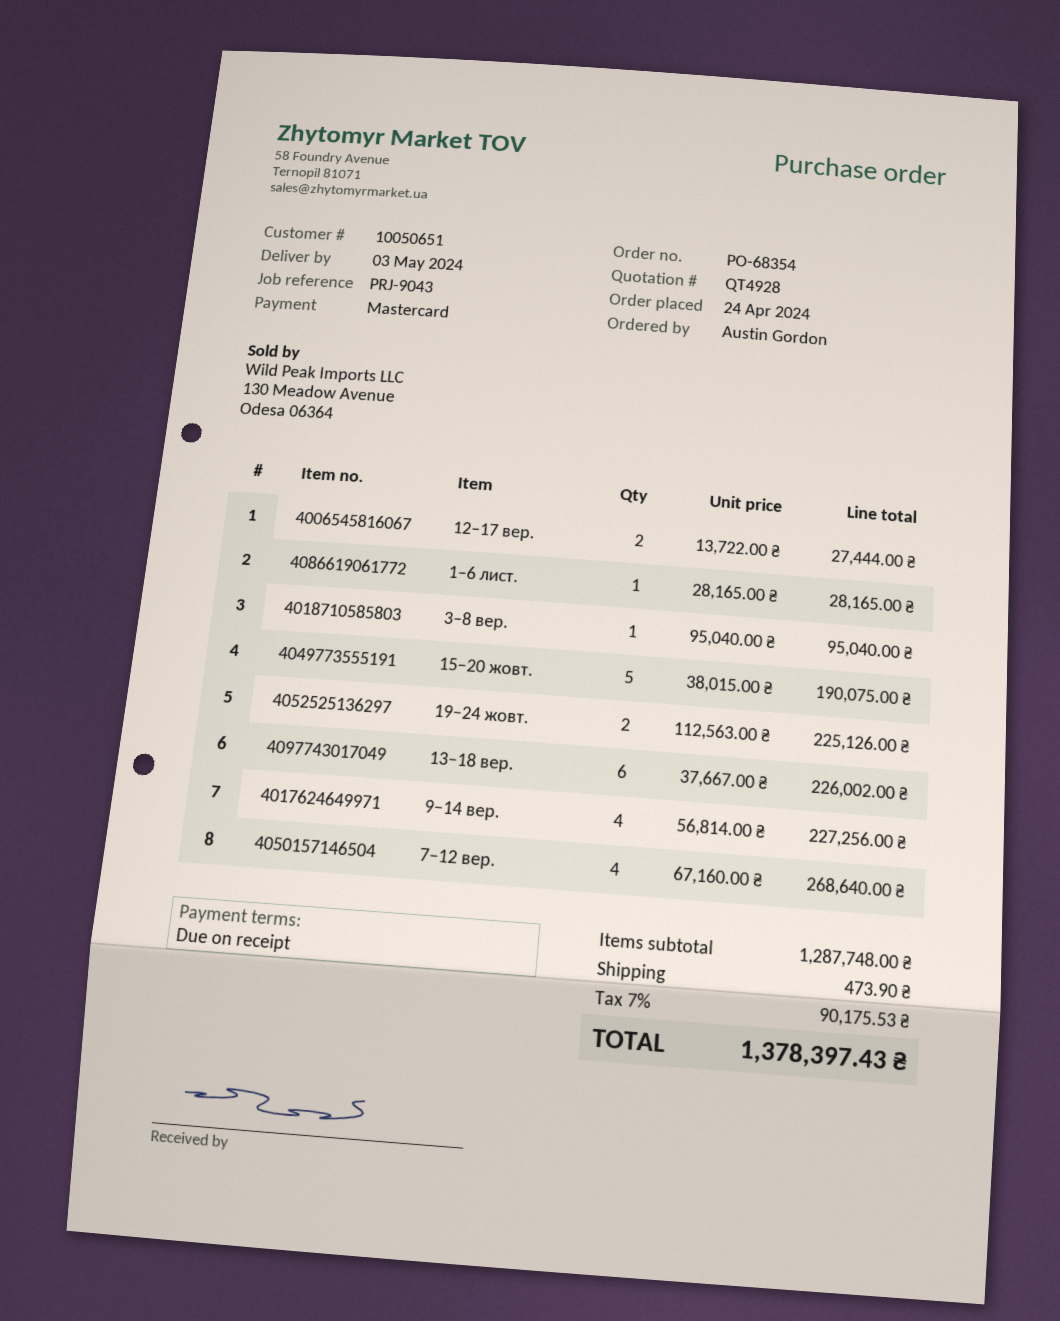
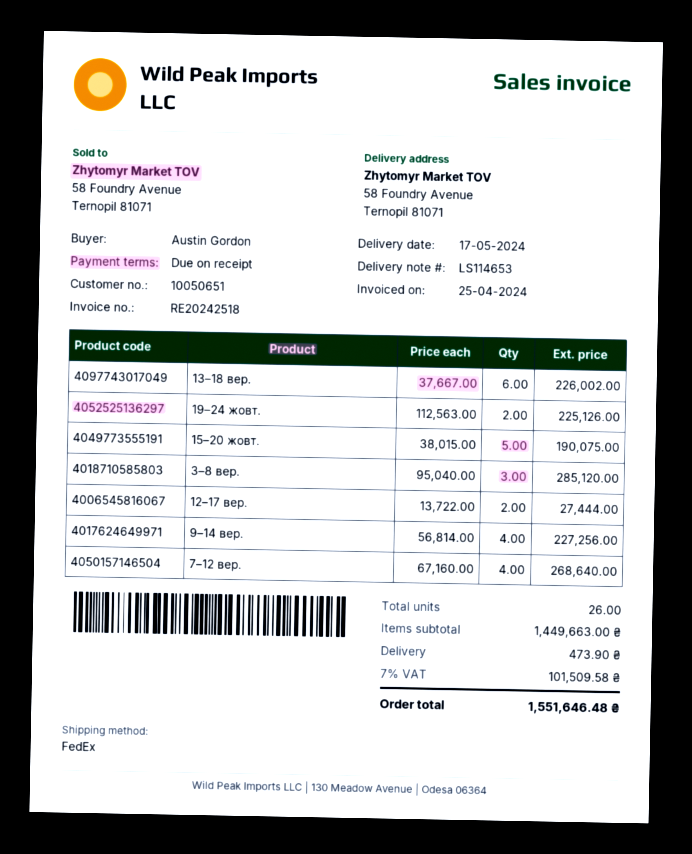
delivery date: 2024-05-03 -> 2024-05-17
1–6 лист.: 1 x 28165.00 = 28165.00 -> none
3–8 вер.: 1 x 95040.00 = 95040.00 -> 3 x 95040.00 = 285120.00
subtotal: 1287748.00 -> 1449663.00
tax: 7% = 90175.53 -> 7% = 101509.58
total: 1378397.43 -> 1551646.48

